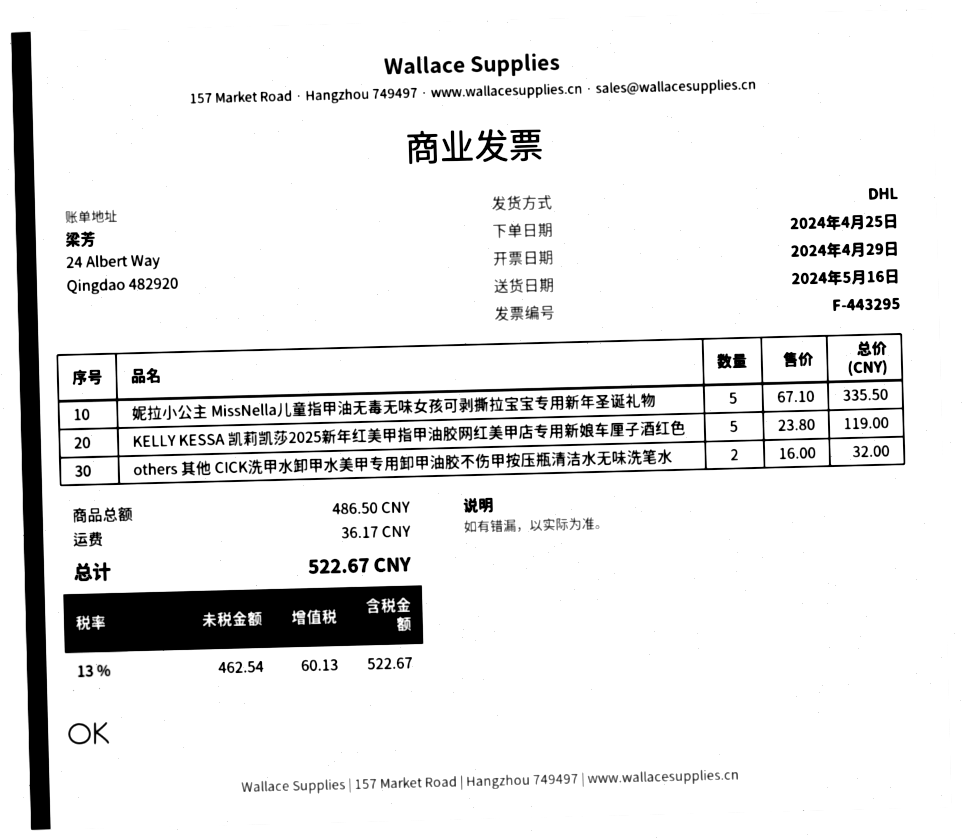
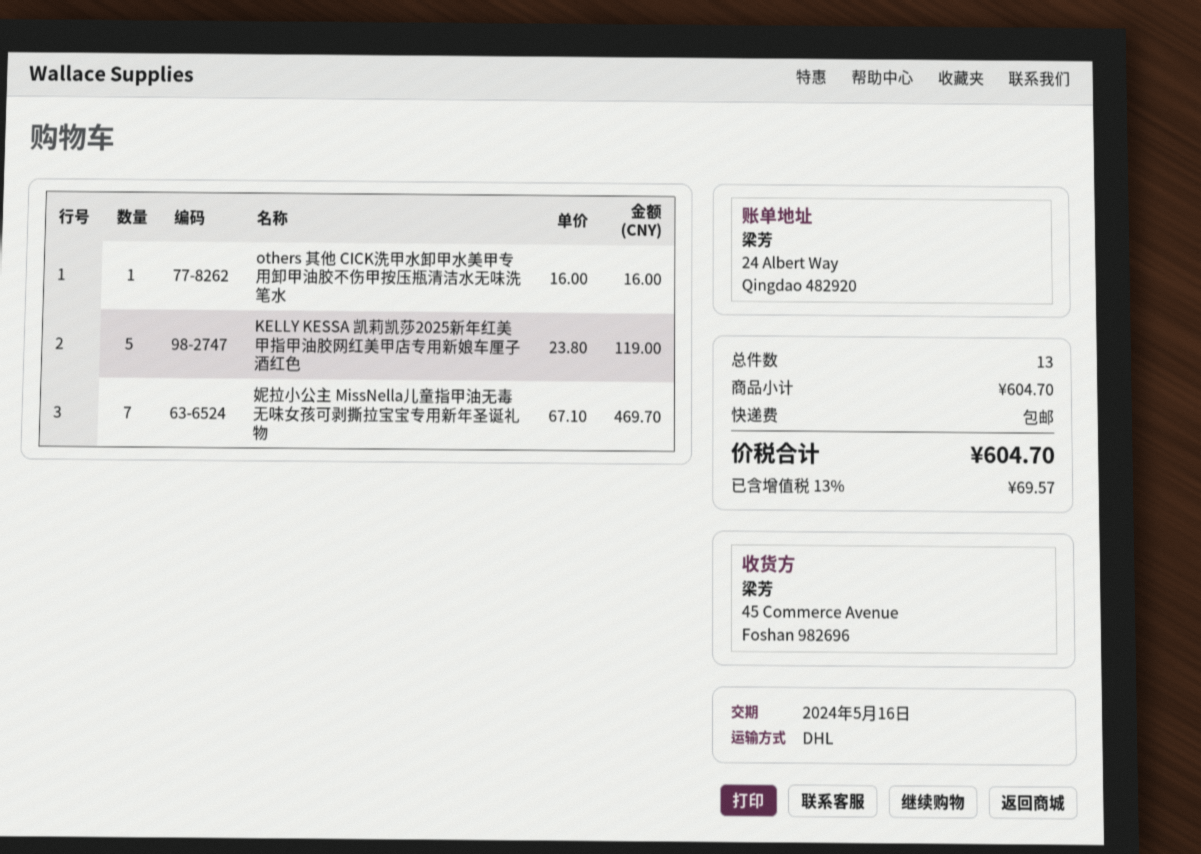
妮拉小公主 MissNella儿童指甲油无毒无味女孩可剥撕拉宝宝专用新年圣诞礼物: 5 x 67.10 = 335.50 -> 7 x 67.10 = 469.70
others 其他 CICK洗甲水卸甲水美甲专用卸甲油胶不伤甲按压瓶清洁水无味洗笔水: 2 x 16.00 = 32.00 -> 1 x 16.00 = 16.00
subtotal: 486.50 -> 604.70
shipping: 36.17 -> 0.00
tax: 13% = 60.13 -> 13% = 69.57
total: 522.67 -> 604.70

